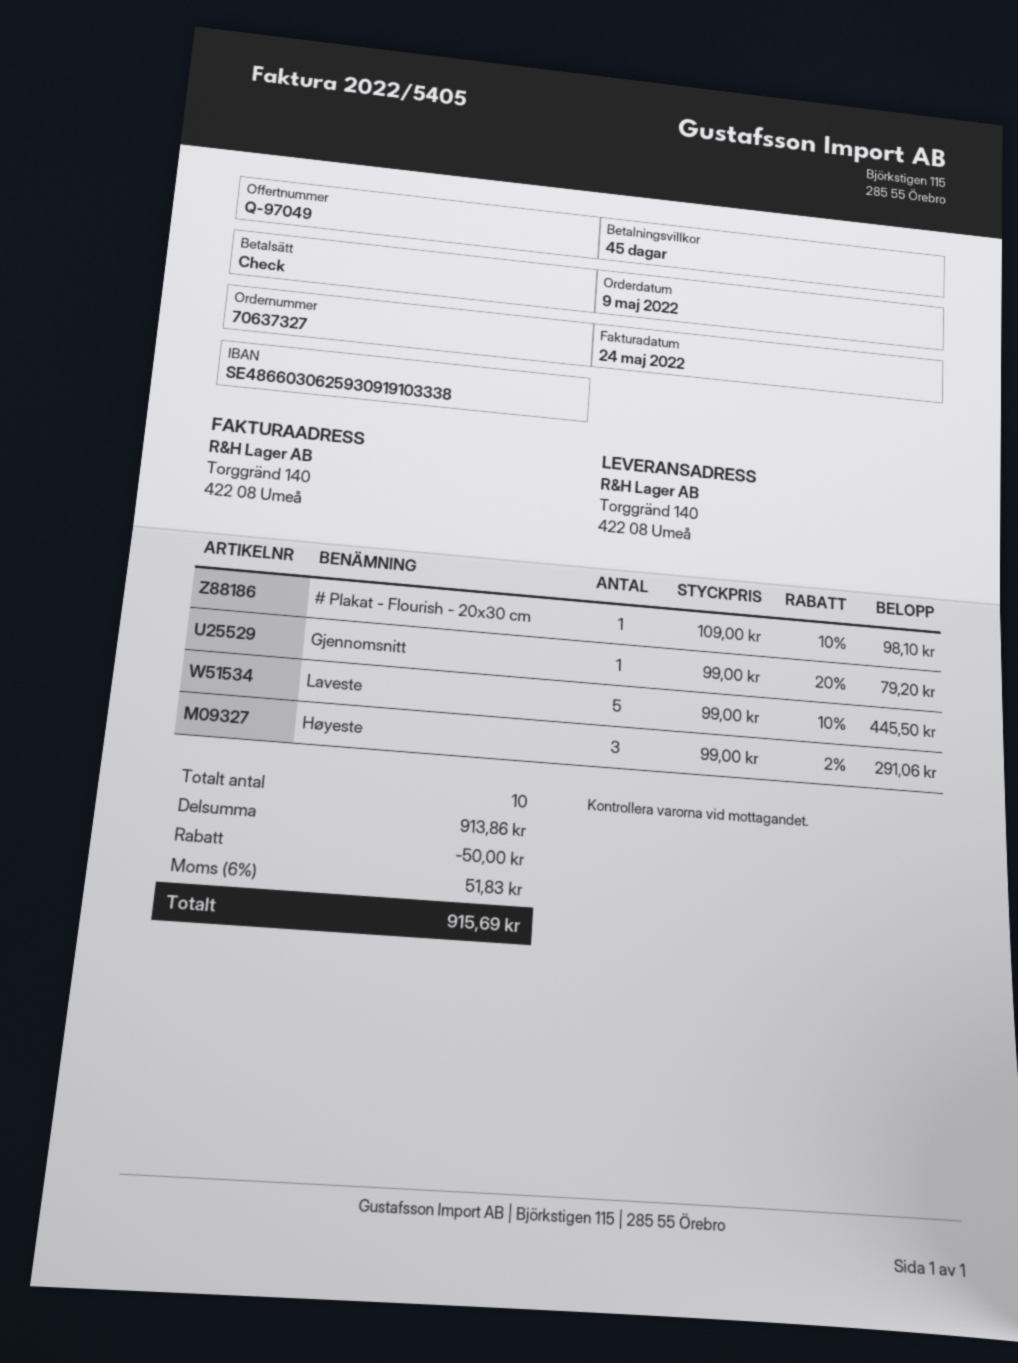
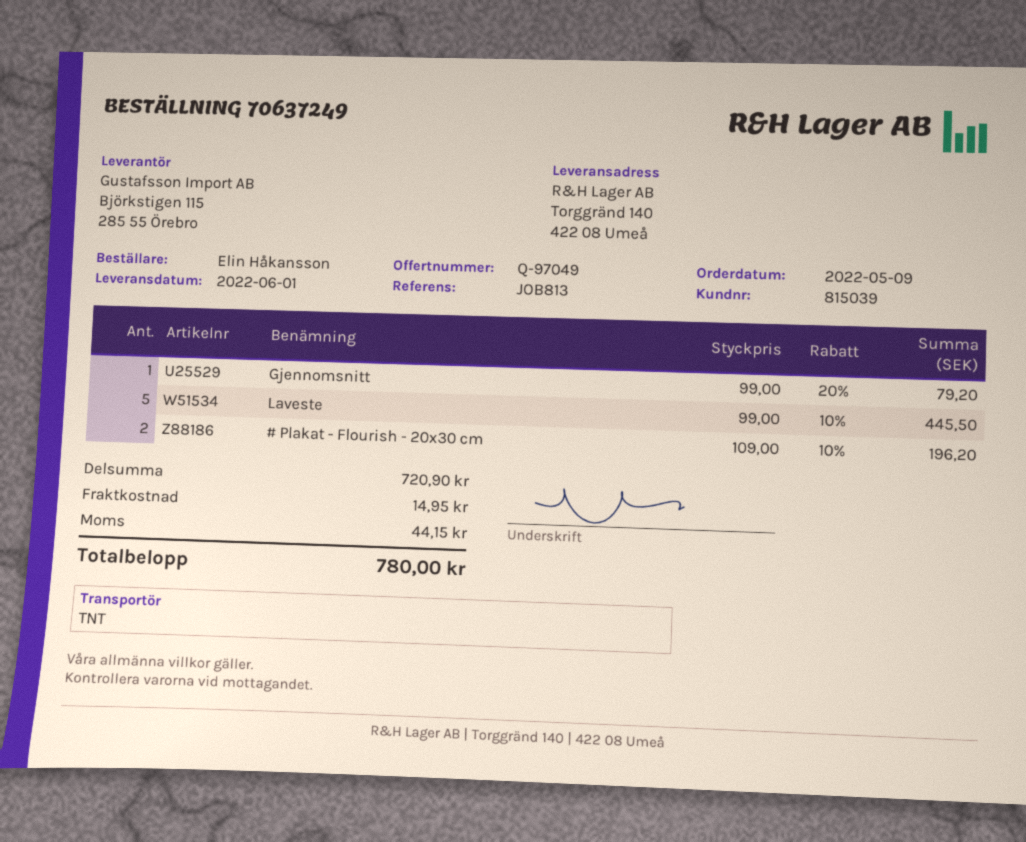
order number: 70637327 -> 70637249
# Plakat - Flourish - 20x30 cm: 1 x 109.00 - 10% = 98.10 -> 2 x 109.00 - 10% = 196.20
Høyeste: 3 x 99.00 - 2% = 291.06 -> none
subtotal: 913.86 -> 720.90
discount: 50.00 -> none
shipping: none -> 14.95
tax: 51.83 -> 44.15
total: 915.69 -> 780.00

